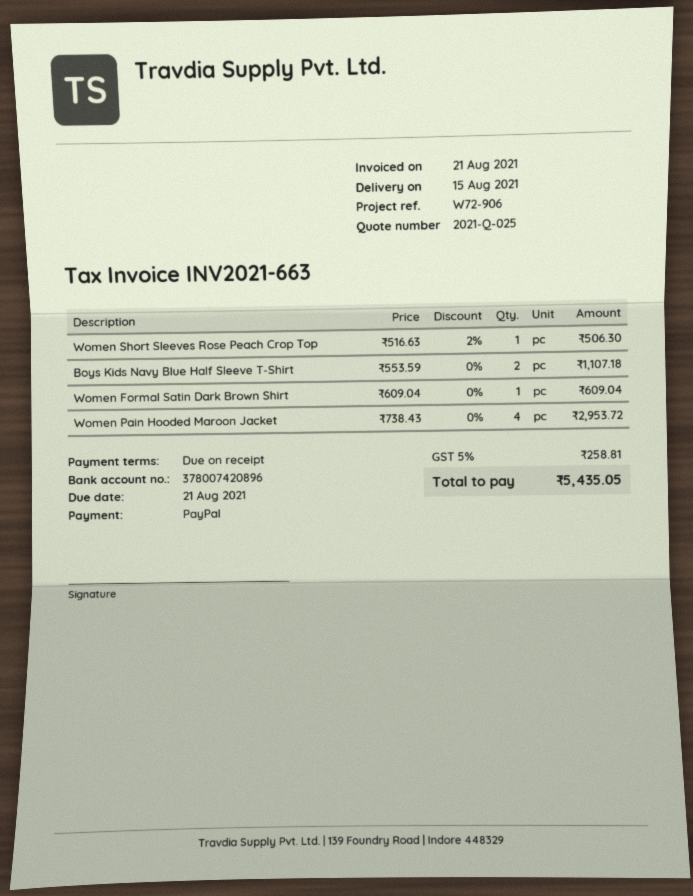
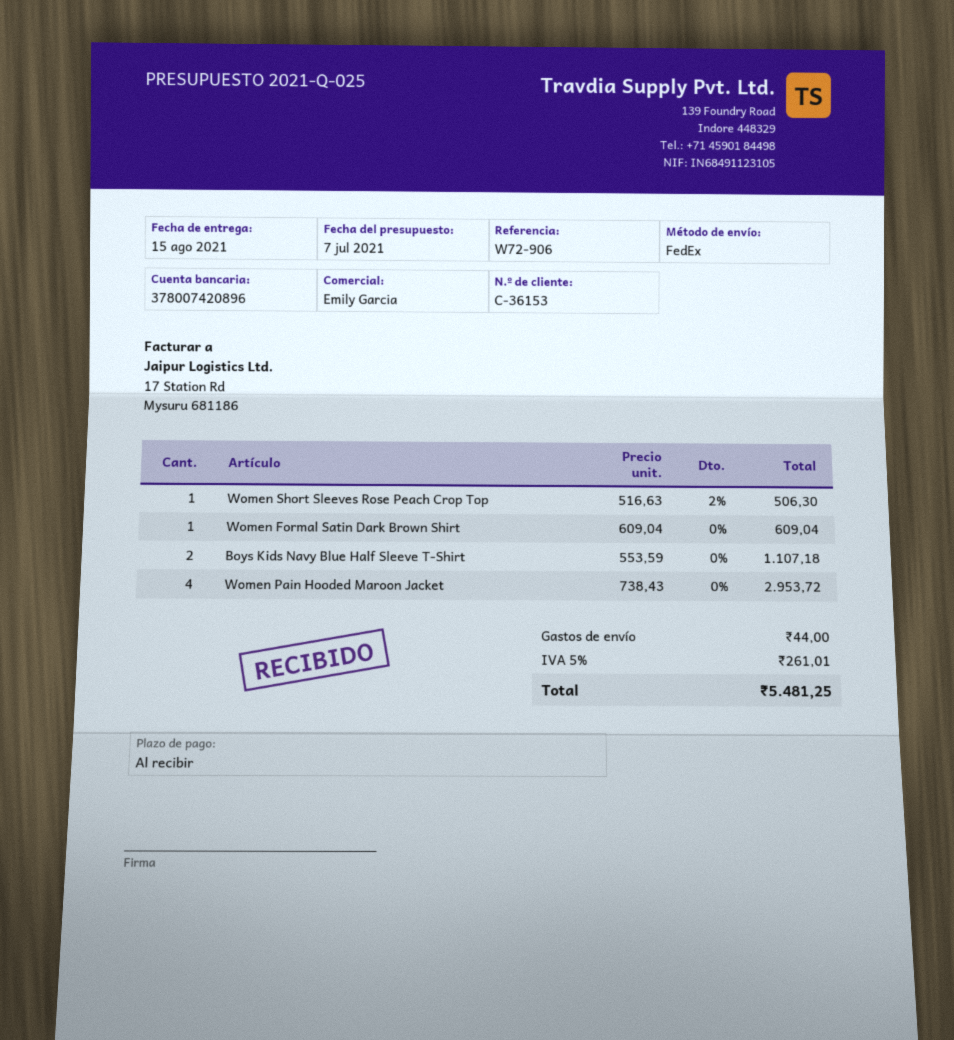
shipping: none -> 44.00
tax: 5% = 258.81 -> 5% = 261.01
total: 5435.05 -> 5481.25

